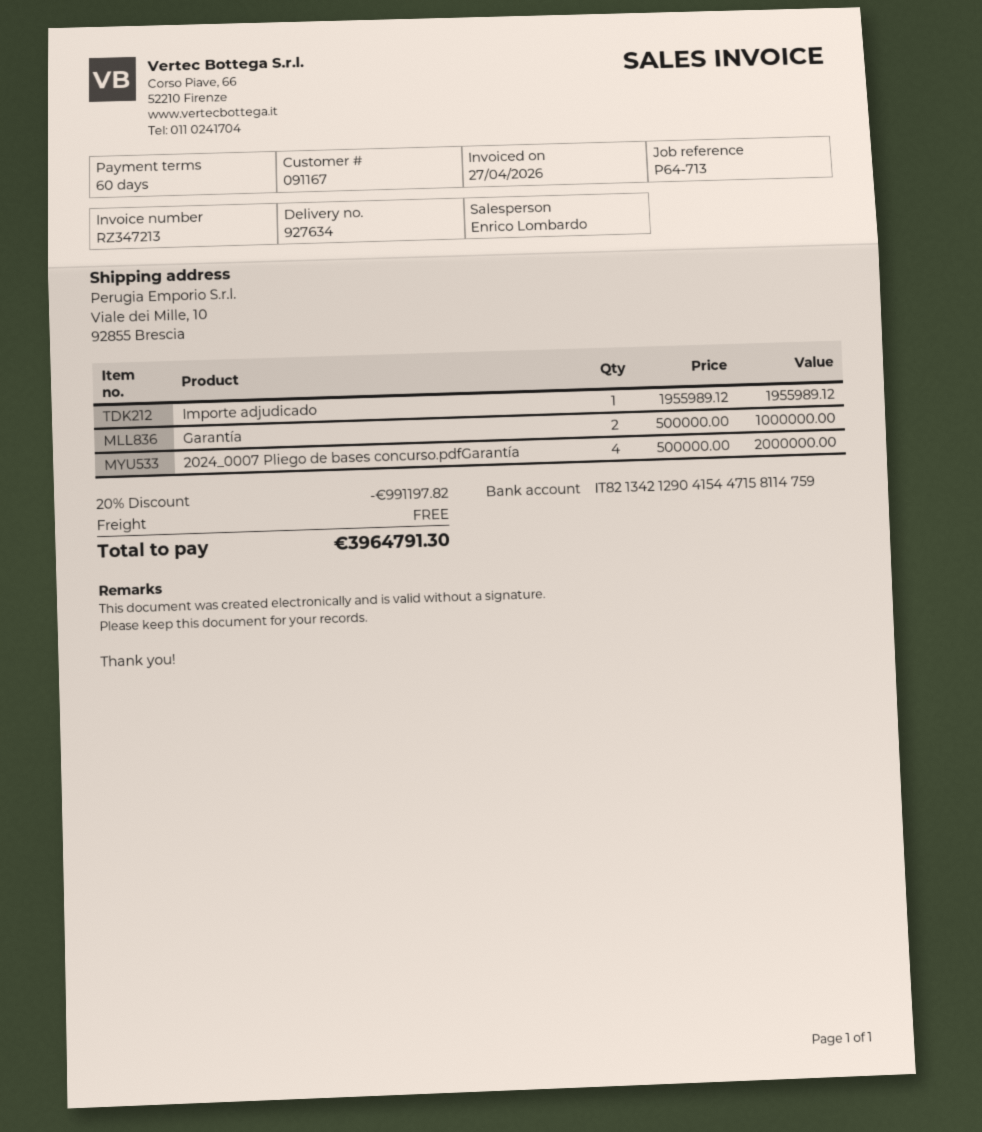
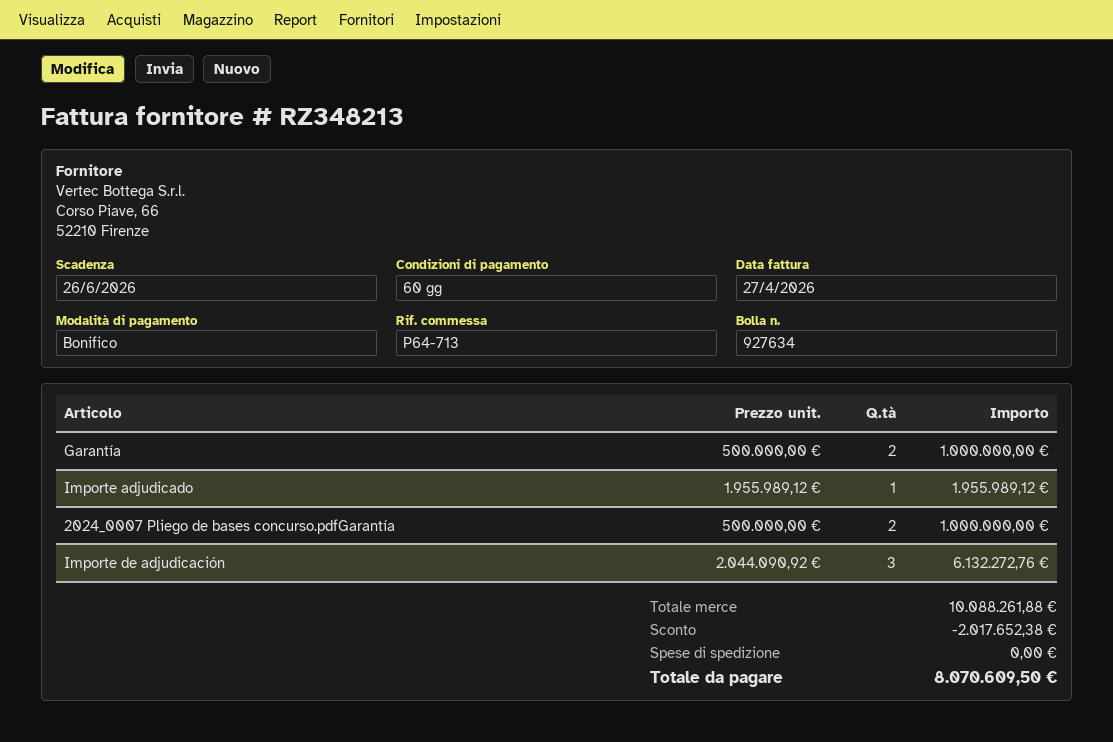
invoice number: RZ347213 -> RZ348213
2024_0007 Pliego de bases concurso.pdfGarantía: 4 x 500000.00 = 2000000.00 -> 2 x 500000.00 = 1000000.00
Importe de adjudicación: none -> 3 x 2044090.92 = 6132272.76
discount: 991197.82 -> 2017652.38
total: 3964791.30 -> 8070609.50

